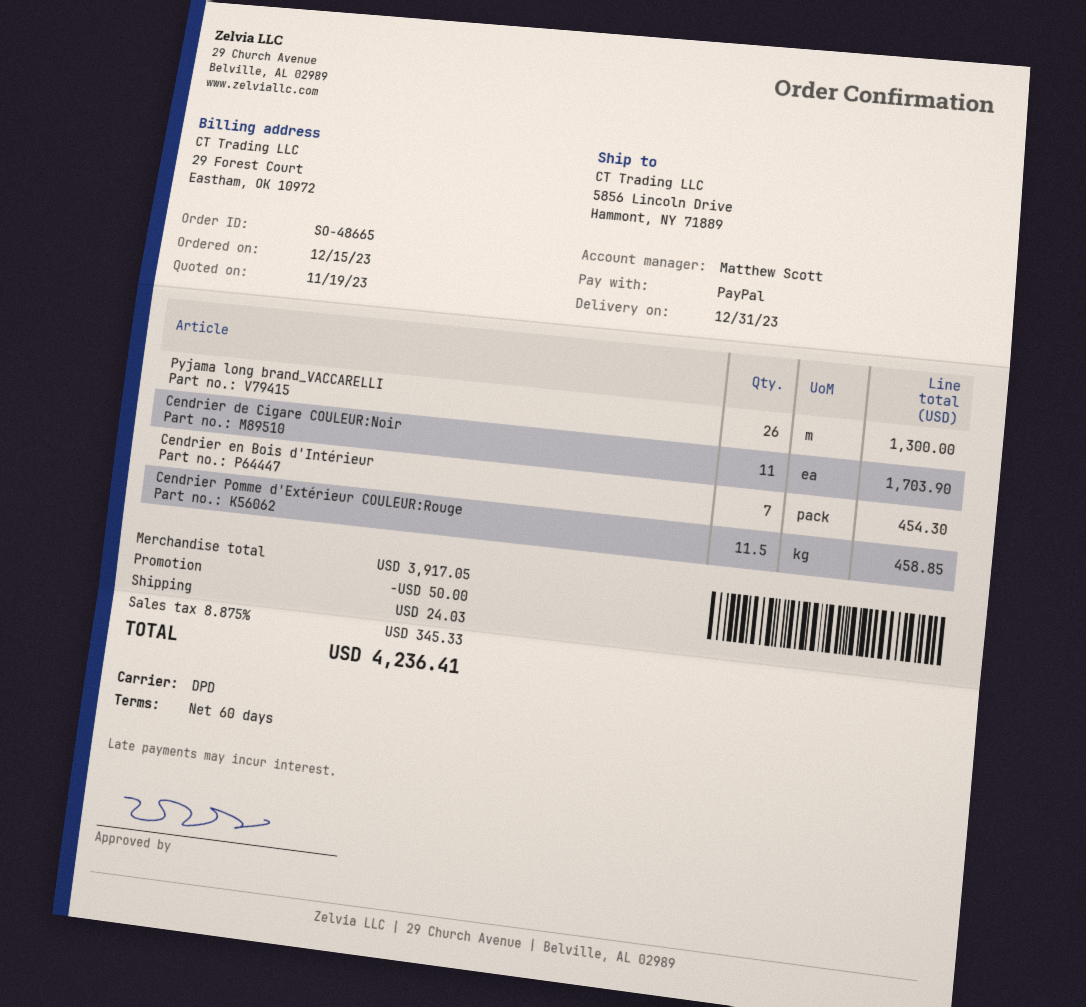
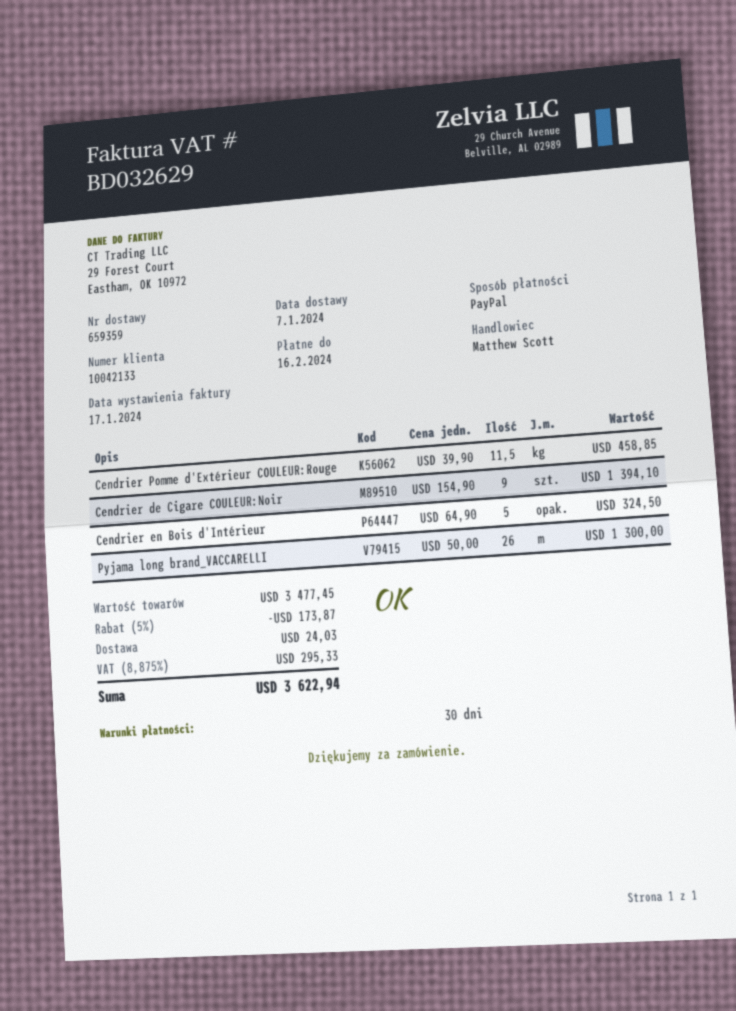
delivery date: 2023-12-31 -> 2024-01-07
payment terms: 60 days -> 30 days
Cendrier de Cigare COULEUR:Noir: 11 for 1703.90 -> 9 for 1394.10
Cendrier en Bois d'Intérieur: 7 for 454.30 -> 5 for 324.50
subtotal: 3917.05 -> 3477.45
discount: 50.00 -> 173.87
tax: 8.875% = 345.33 -> 8.875% = 295.33
total: 4236.41 -> 3622.94

